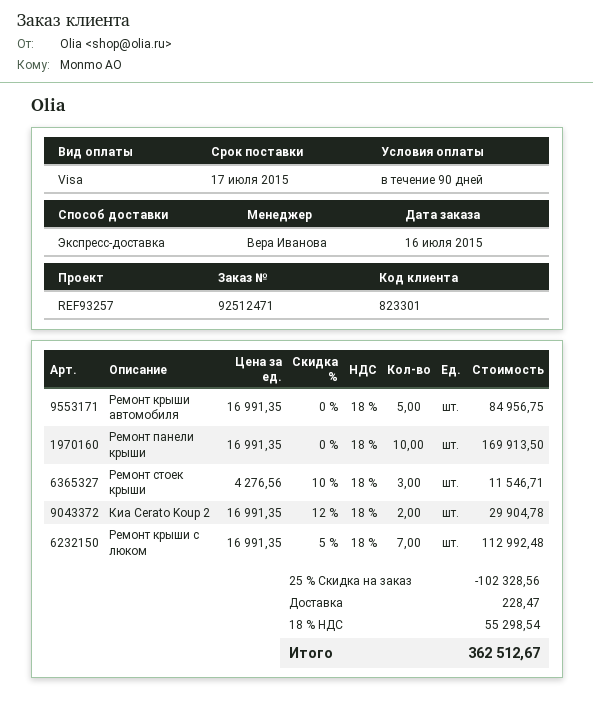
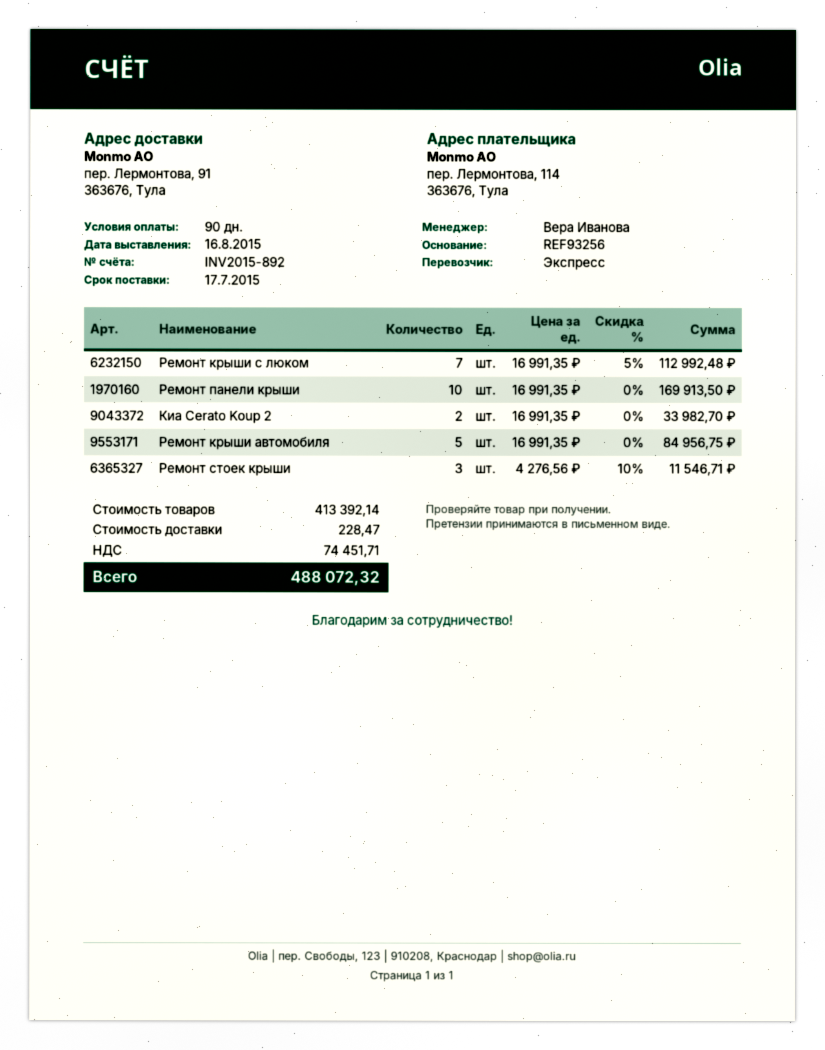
reference: REF93257 -> REF93256
Киа Cerato Koup 2: 2 x 16991.35 - 12% = 29904.78 -> 2 x 16991.35 = 33982.70
discount: 25% = 102328.56 -> none
tax: 55298.54 -> 74451.71
total: 362512.67 -> 488072.32

